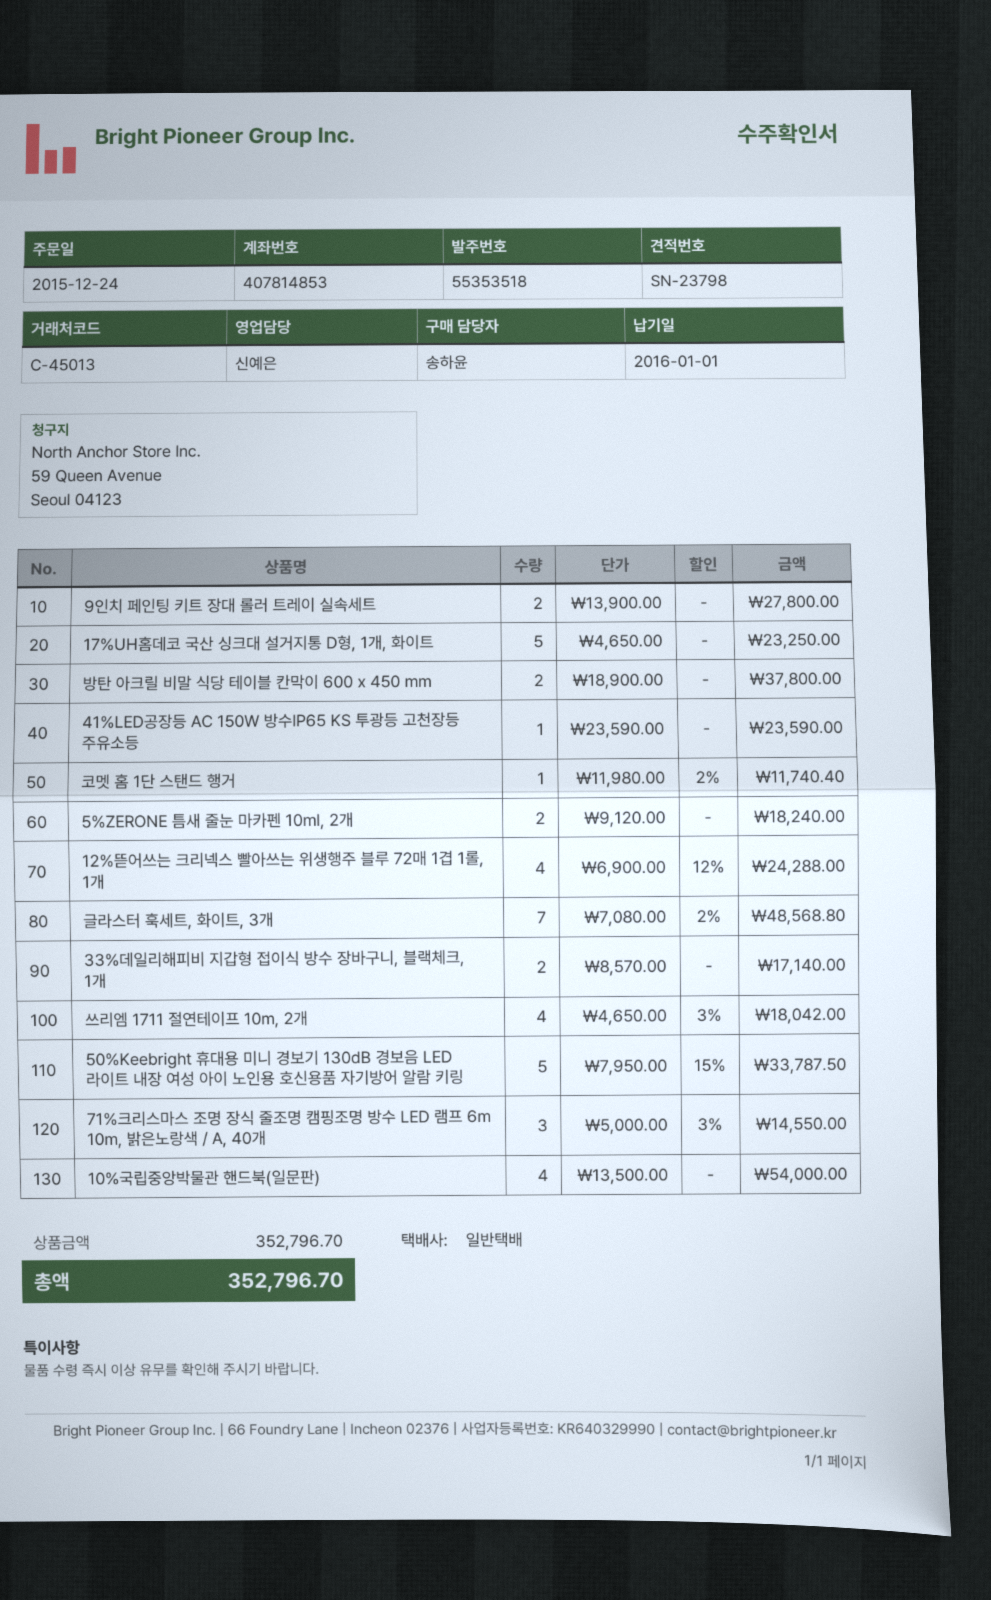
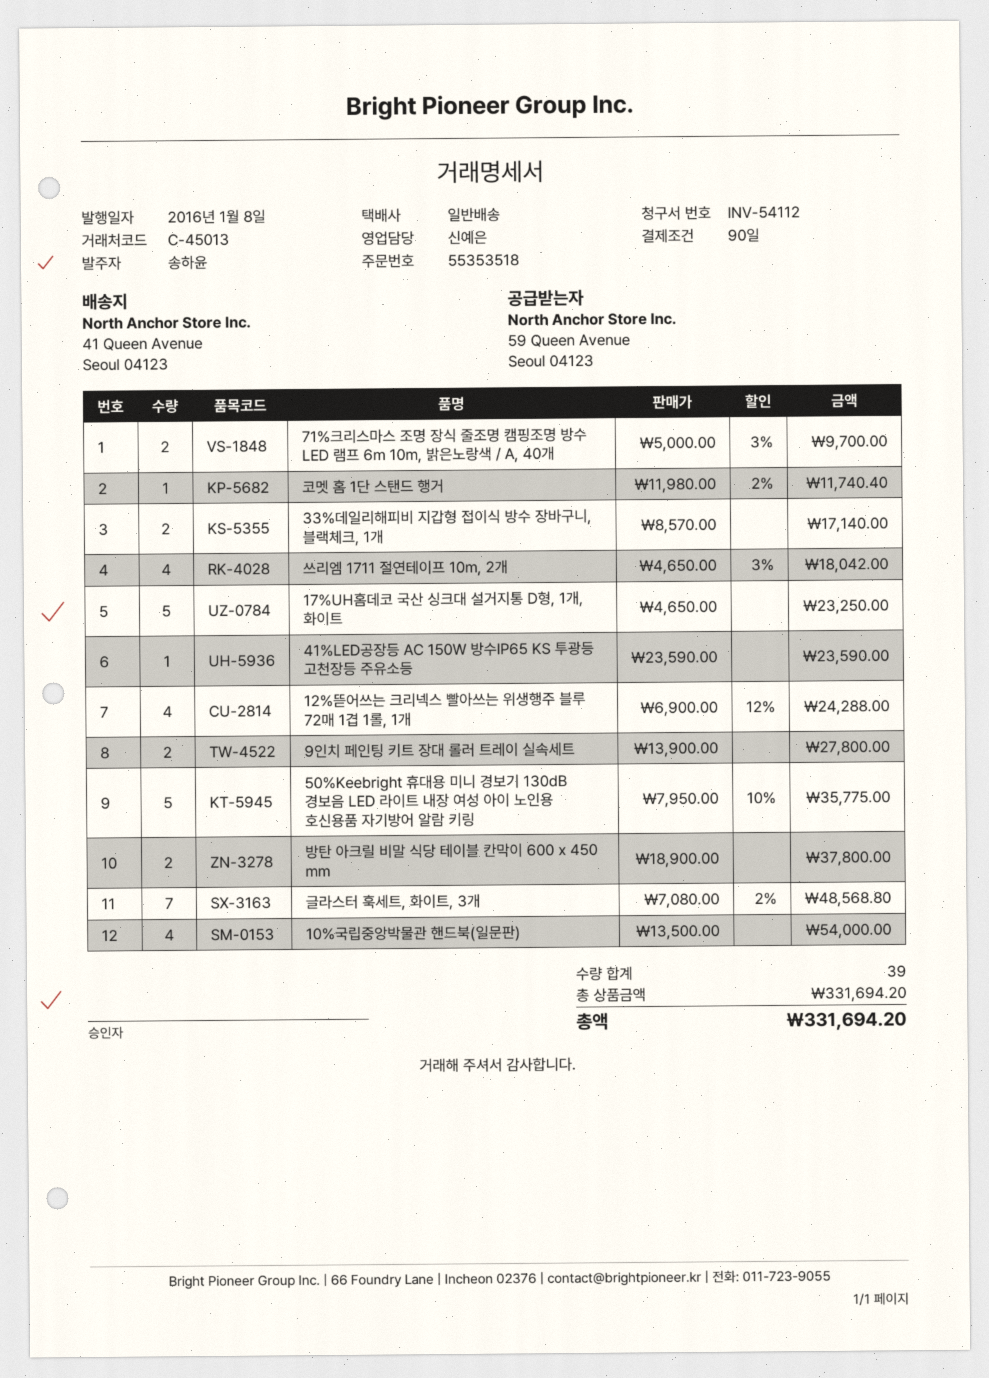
5%ZERONE 틈새 줄눈 마카펜 10ml, 2개: 2 x 9120.00 = 18240.00 -> none
50%Keebright 휴대용 미니 경보기 130dB 경보음 LED 라이트 내장 여성 아이 노인용 호신용품 자기방어 알람 키링: 5 x 7950.00 - 15% = 33787.50 -> 5 x 7950.00 - 10% = 35775.00
71%크리스마스 조명 장식 줄조명 캠핑조명 방수 LED 램프 6m 10m, 밝은노랑색 / A, 40개: 3 x 5000.00 - 3% = 14550.00 -> 2 x 5000.00 - 3% = 9700.00
subtotal: 352796.70 -> 331694.20
total: 352796.70 -> 331694.20

